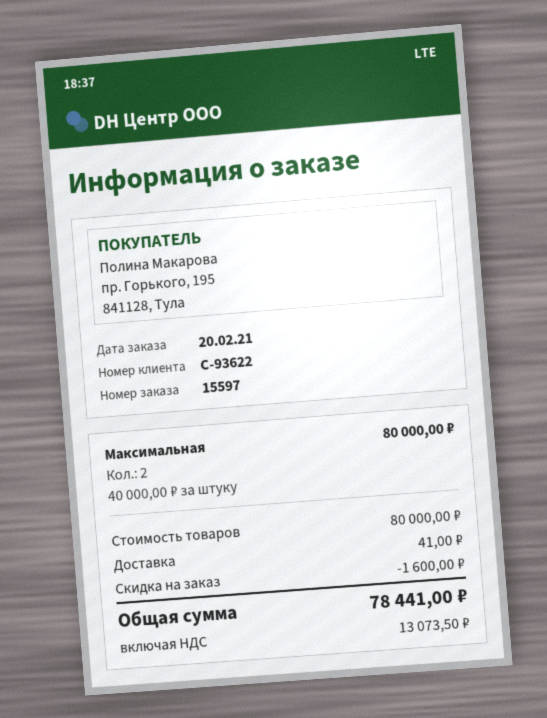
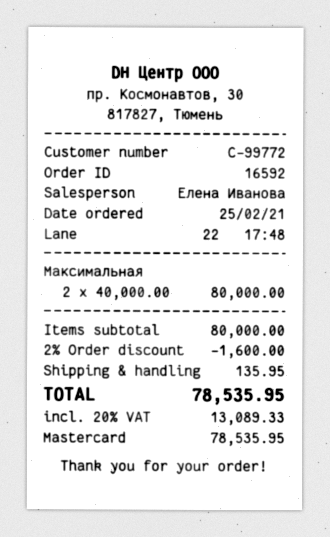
order number: 15597 -> 16592
order date: 2021-02-20 -> 2021-02-25
customer number: C-93622 -> C-99772
shipping: 41.00 -> 135.95
tax: 13073.50 -> 13089.33
total: 78441.00 -> 78535.95

